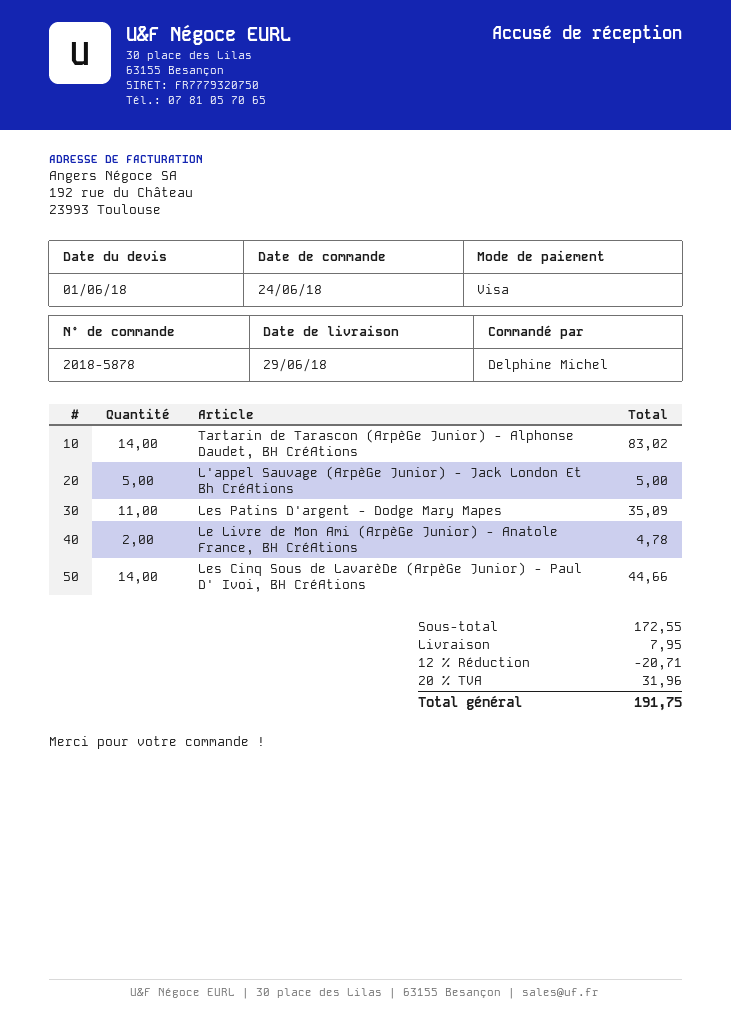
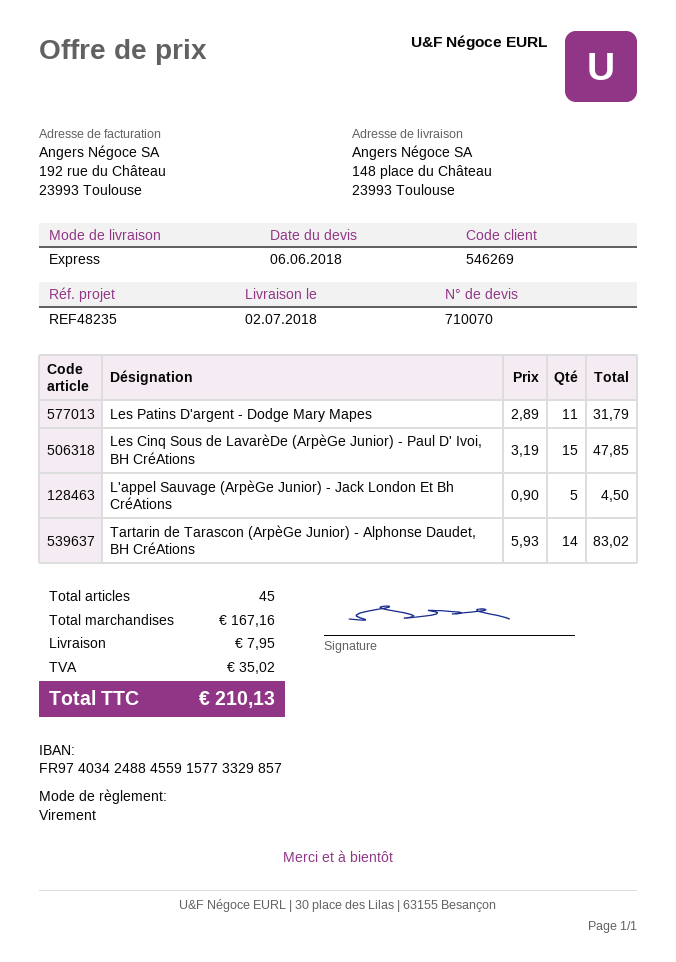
quote date: 2018-06-01 -> 2018-06-06
delivery date: 2018-06-29 -> 2018-07-02
payment method: Visa -> bank transfer
L'appel Sauvage (ArpèGe Junior) - Jack London Et Bh CréAtions: 5 for 5.00 -> 5 for 4.50
Les Patins D'argent - Dodge Mary Mapes: 11 for 35.09 -> 11 for 31.79
Le Livre de Mon Ami (ArpèGe Junior) - Anatole France, BH CréAtions: 2 for 4.78 -> none
Les Cinq Sous de LavarèDe (ArpèGe Junior) - Paul D' Ivoi, BH CréAtions: 14 for 44.66 -> 15 for 47.85
subtotal: 172.55 -> 167.16
discount: 12% = 20.71 -> none
tax: 31.96 -> 35.02
total: 191.75 -> 210.13

